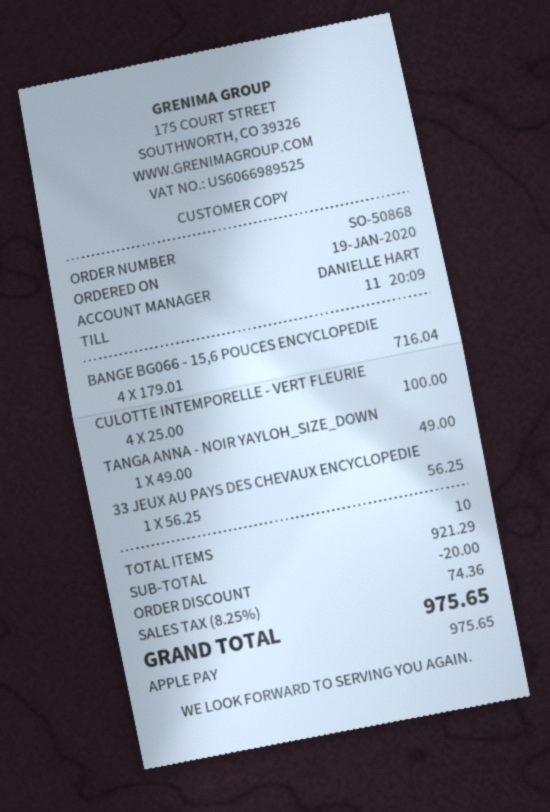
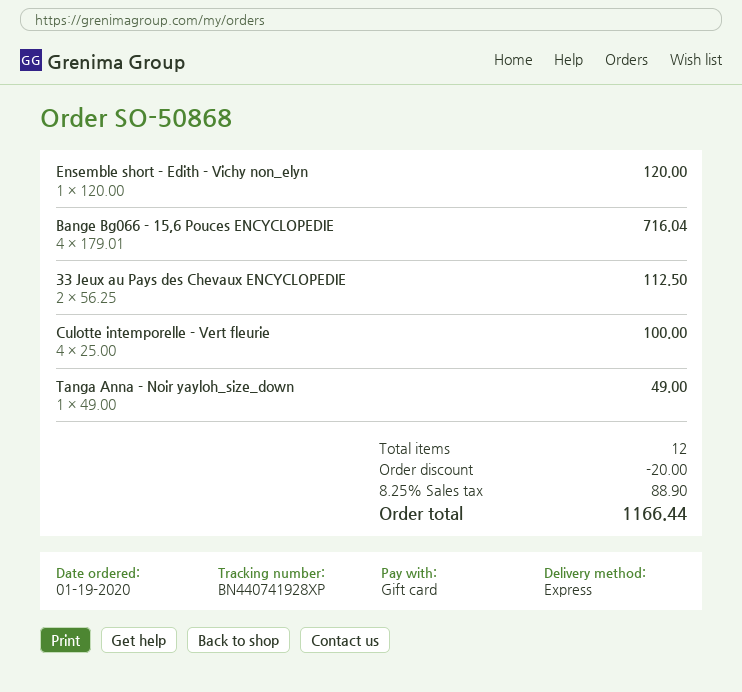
payment method: Apple Pay -> gift card
33 JEUX AU PAYS DES CHEVAUX ENCYCLOPEDIE: 1 x 56.25 = 56.25 -> 2 x 56.25 = 112.50
Ensemble short - Edith - Vichy non_elyn: none -> 1 x 120.00 = 120.00
total quantity: 10 -> 12
tax: 8.25% = 74.36 -> 8.25% = 88.90
total: 975.65 -> 1166.44

